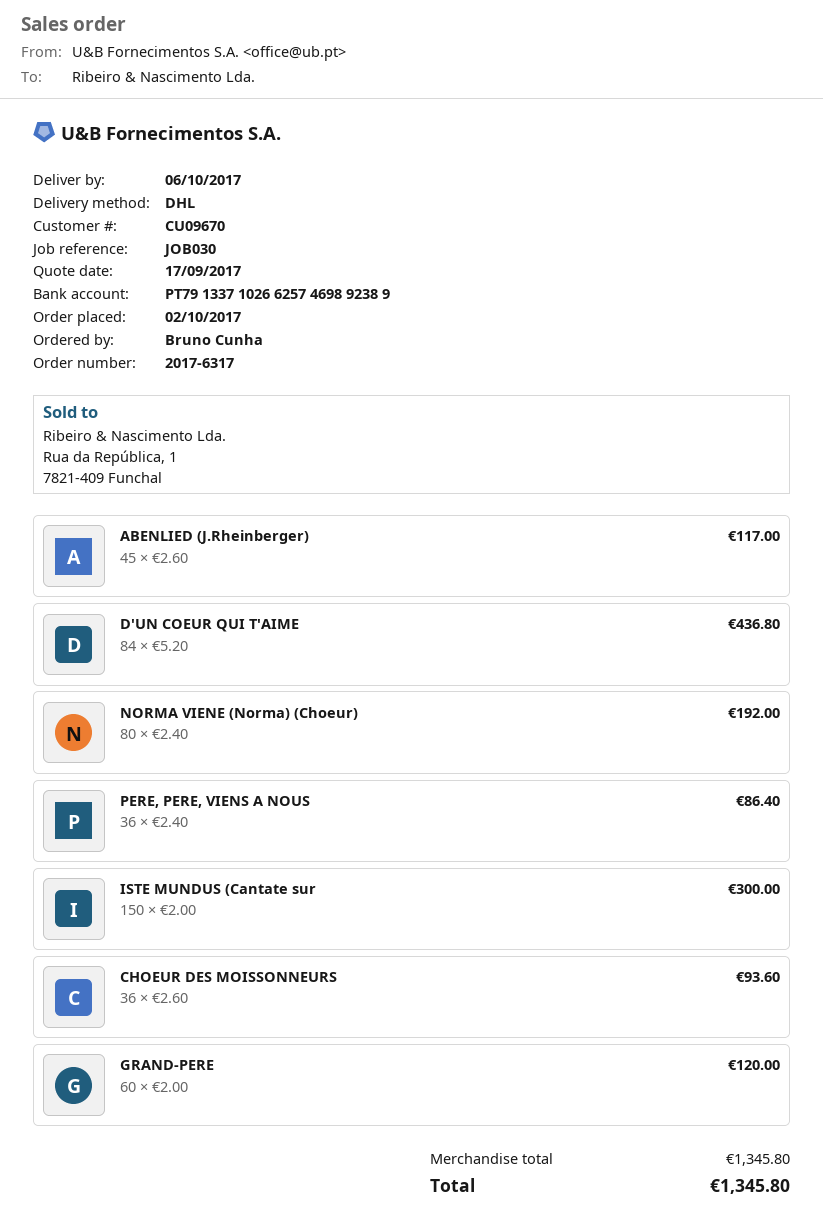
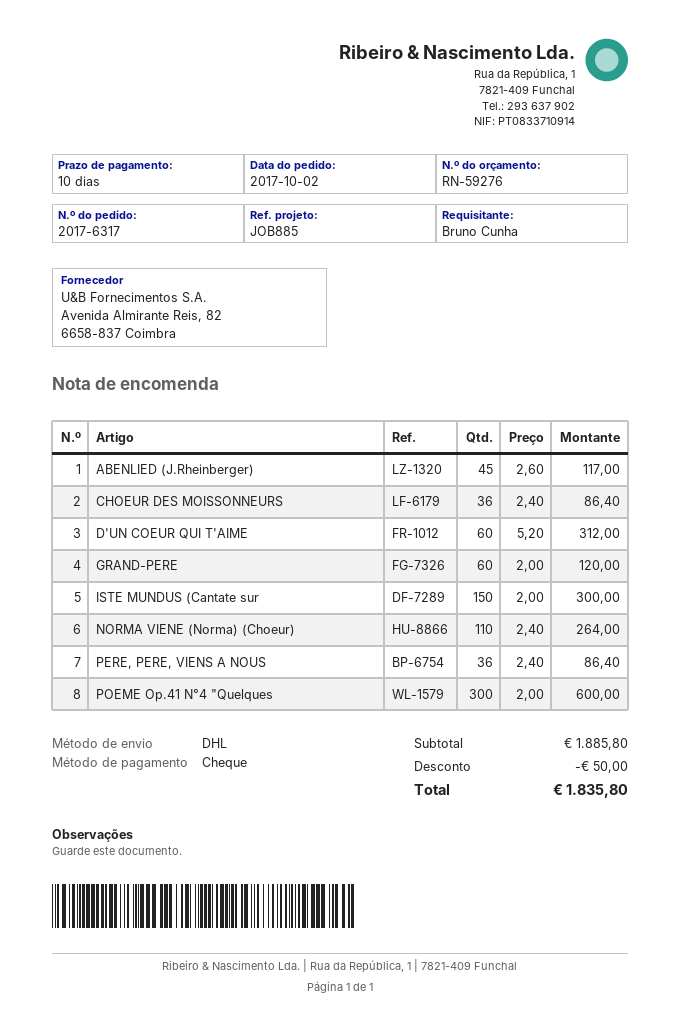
reference: JOB030 -> JOB885
D'UN COEUR QUI T'AIME: 84 x 5.20 = 436.80 -> 60 x 5.20 = 312.00
NORMA VIENE (Norma) (Choeur): 80 x 2.40 = 192.00 -> 110 x 2.40 = 264.00
CHOEUR DES MOISSONNEURS: 36 x 2.60 = 93.60 -> 36 x 2.40 = 86.40
POEME Op.41 N°4 "Quelques: none -> 300 x 2.00 = 600.00
subtotal: 1345.80 -> 1885.80
discount: none -> 50.00
total: 1345.80 -> 1835.80

